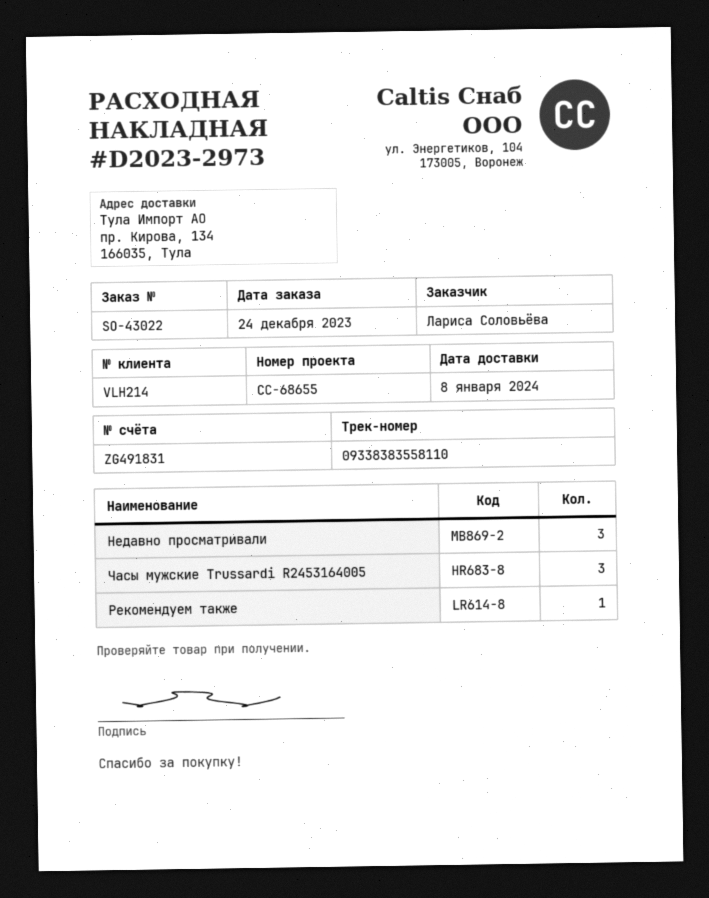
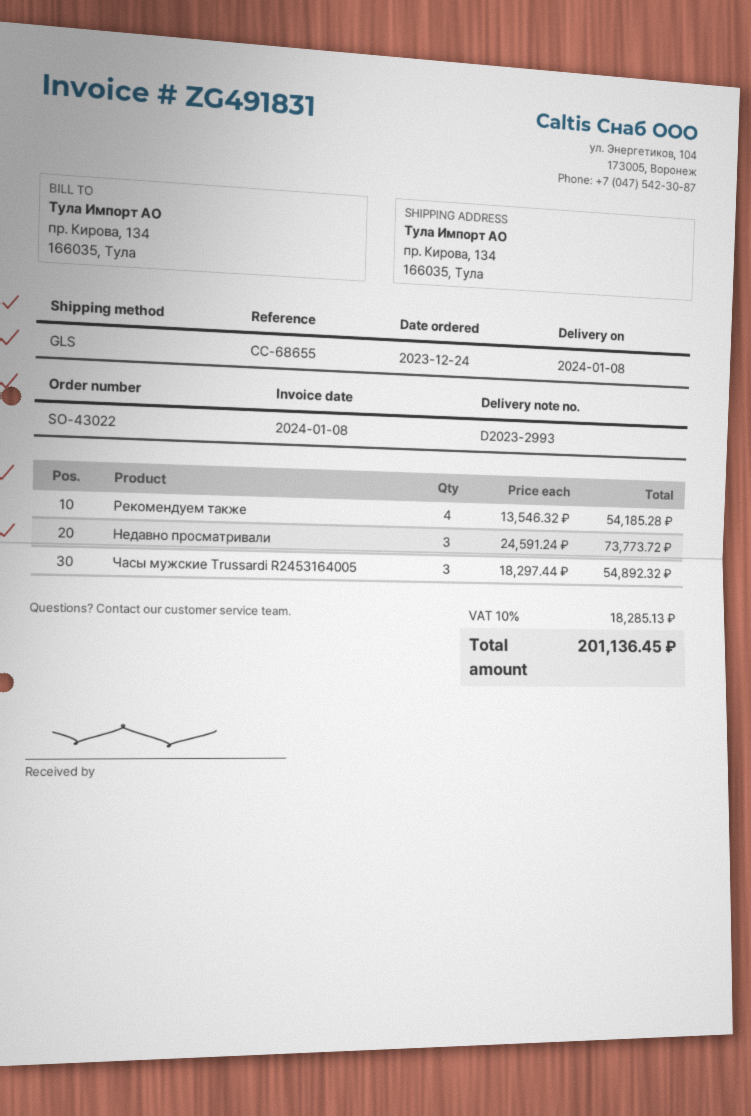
delivery note number: D2023-2973 -> D2023-2993
Рекомендуем также: 1 -> 4

